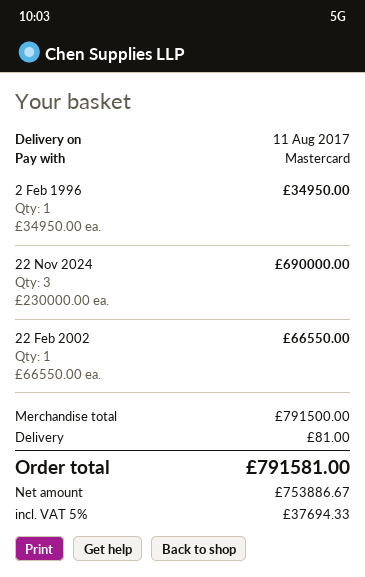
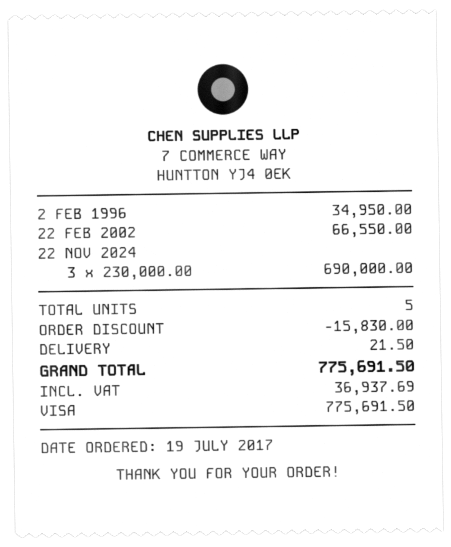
payment method: Mastercard -> Visa
discount: none -> 15830.00
shipping: 81.00 -> 21.50
tax: 37694.33 -> 36937.69
total: 791581.00 -> 775691.50

